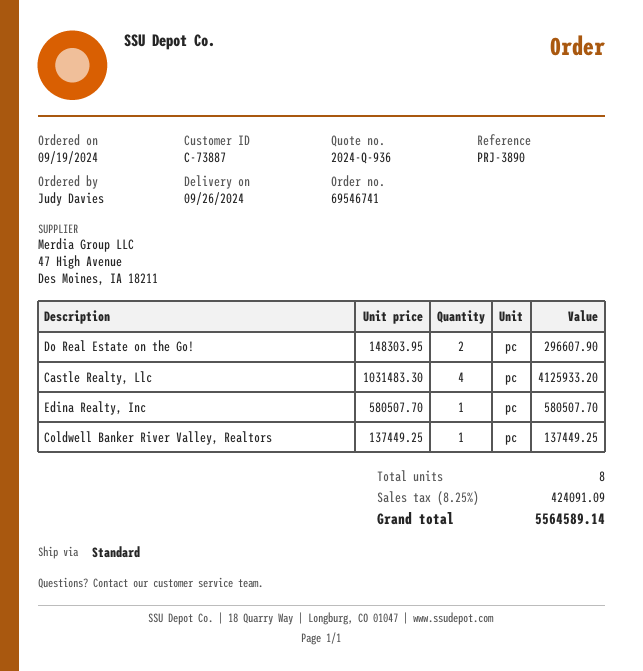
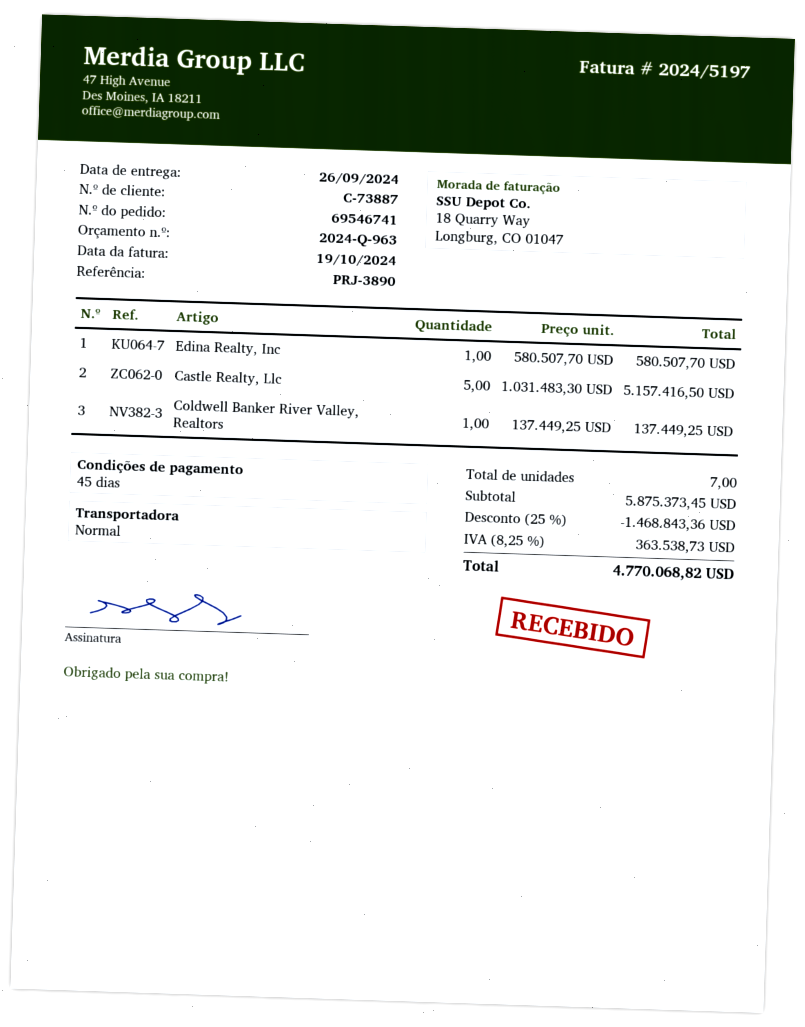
quote number: 2024-Q-936 -> 2024-Q-963
Do Real Estate on the Go!: 2 x 148303.95 = 296607.90 -> none
Castle Realty, Llc: 4 x 1031483.30 = 4125933.20 -> 5 x 1031483.30 = 5157416.50
total quantity: 8 -> 7
discount: none -> 25% = 1468843.36
tax: 8.25% = 424091.09 -> 8.25% = 363538.73
total: 5564589.14 -> 4770068.82

